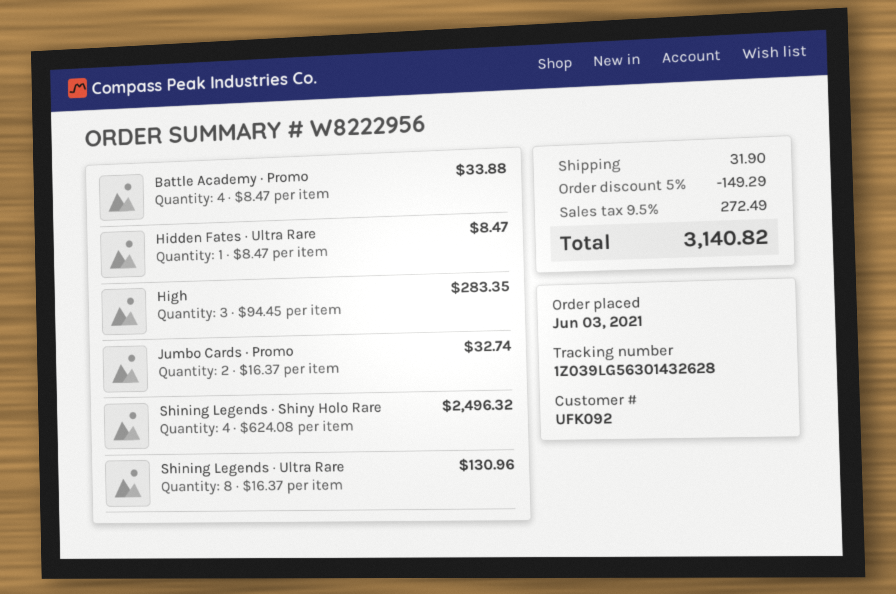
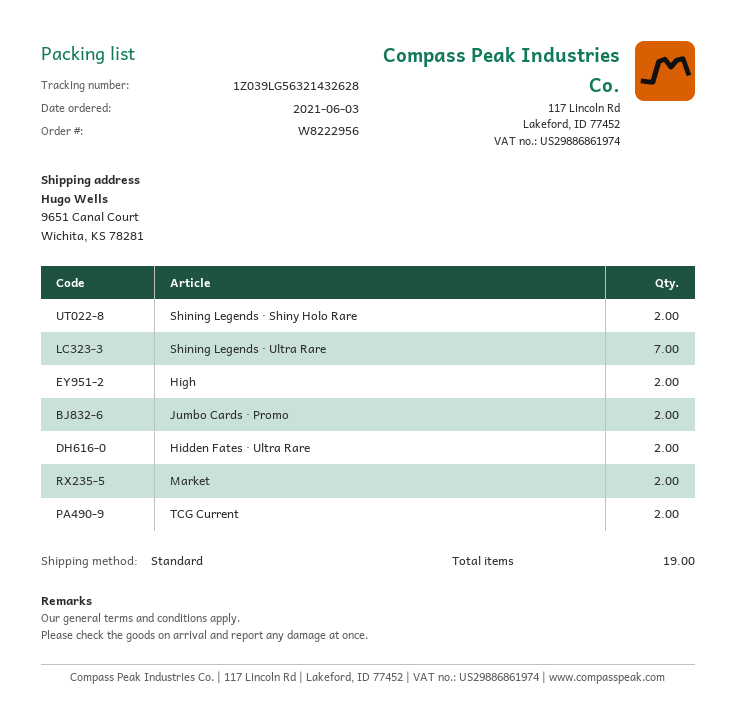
tracking number: 1Z039LG56301432628 -> 1Z039LG56321432628
Battle Academy · Promo: 4 -> none
Hidden Fates · Ultra Rare: 1 -> 2
High: 3 -> 2
Shining Legends · Shiny Holo Rare: 4 -> 2
Shining Legends · Ultra Rare: 8 -> 7
Market: none -> 2
TCG Current: none -> 2

